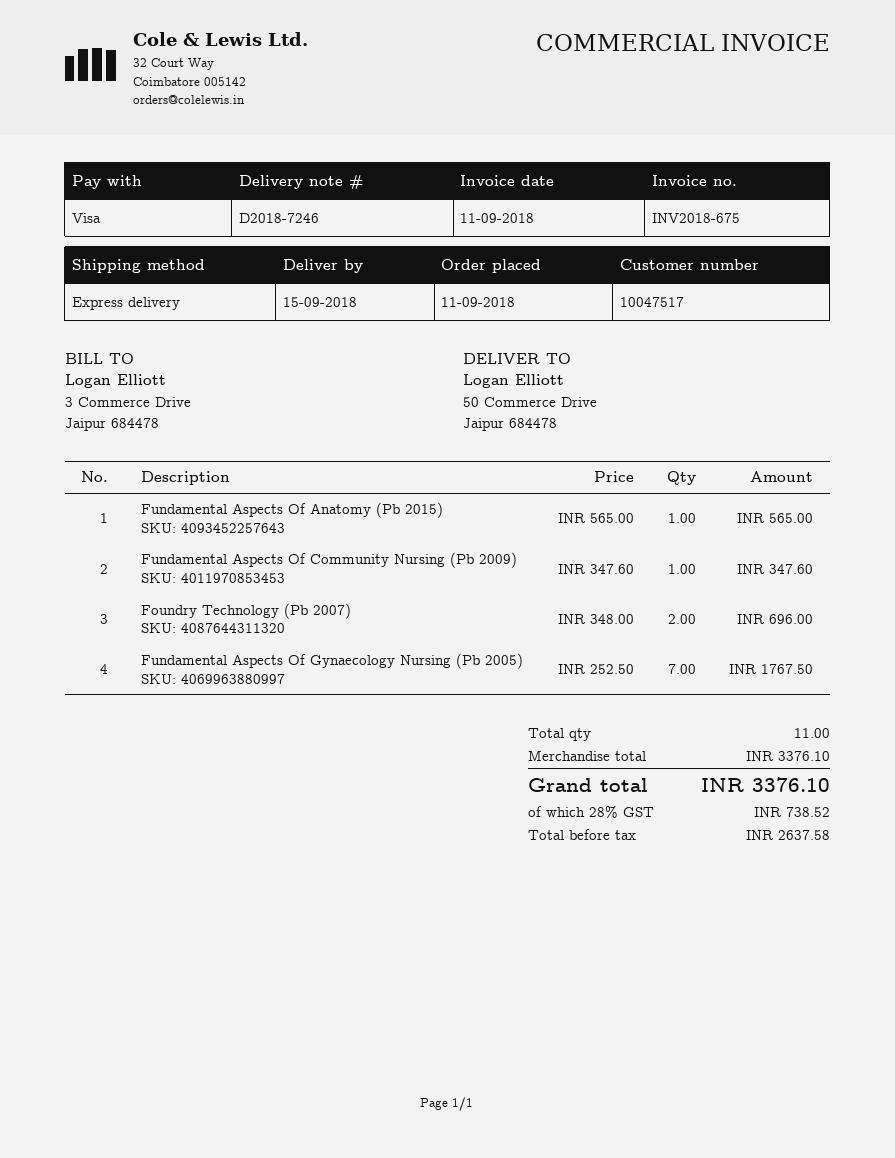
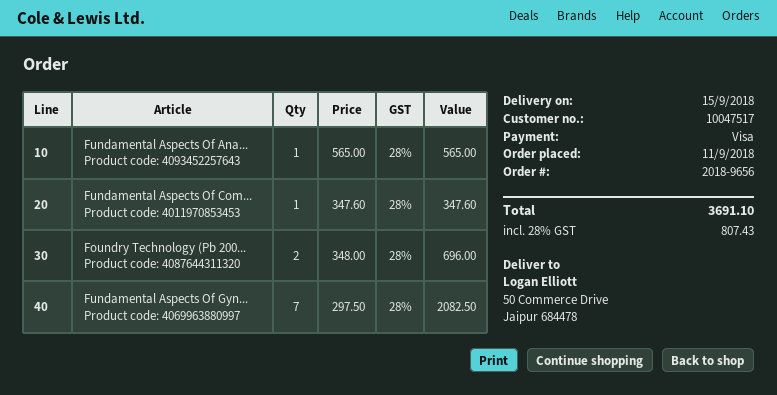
Fundamental Aspects Of Gynaecology Nursing (Pb 2005): 7 x 252.50 = 1767.50 -> 7 x 297.50 = 2082.50
tax: 28% = 738.52 -> 28% = 807.43
total: 3376.10 -> 3691.10

